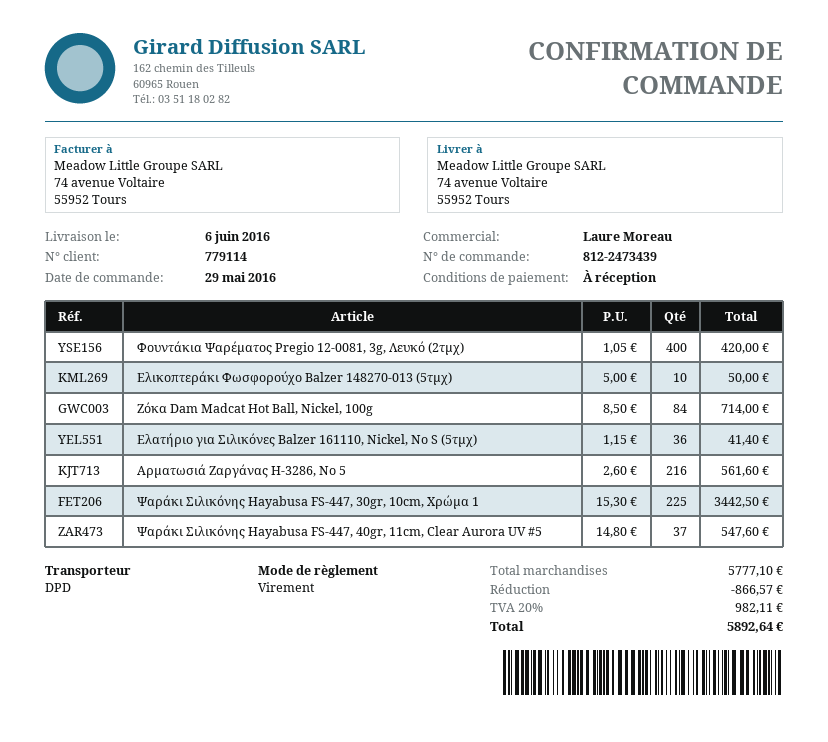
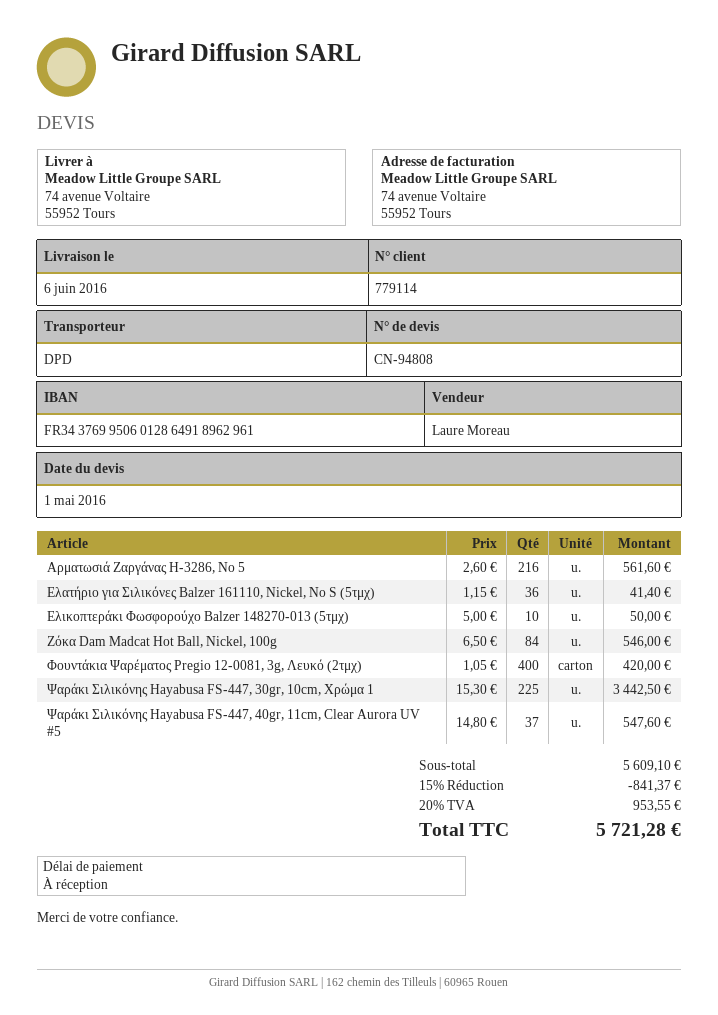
Ζόκα Dam Madcat Hot Ball, Nickel, 100g: 84 x 8.50 = 714.00 -> 84 x 6.50 = 546.00
subtotal: 5777.10 -> 5609.10
discount: 866.57 -> 841.37
tax: 20% = 982.11 -> 20% = 953.55
total: 5892.64 -> 5721.28

